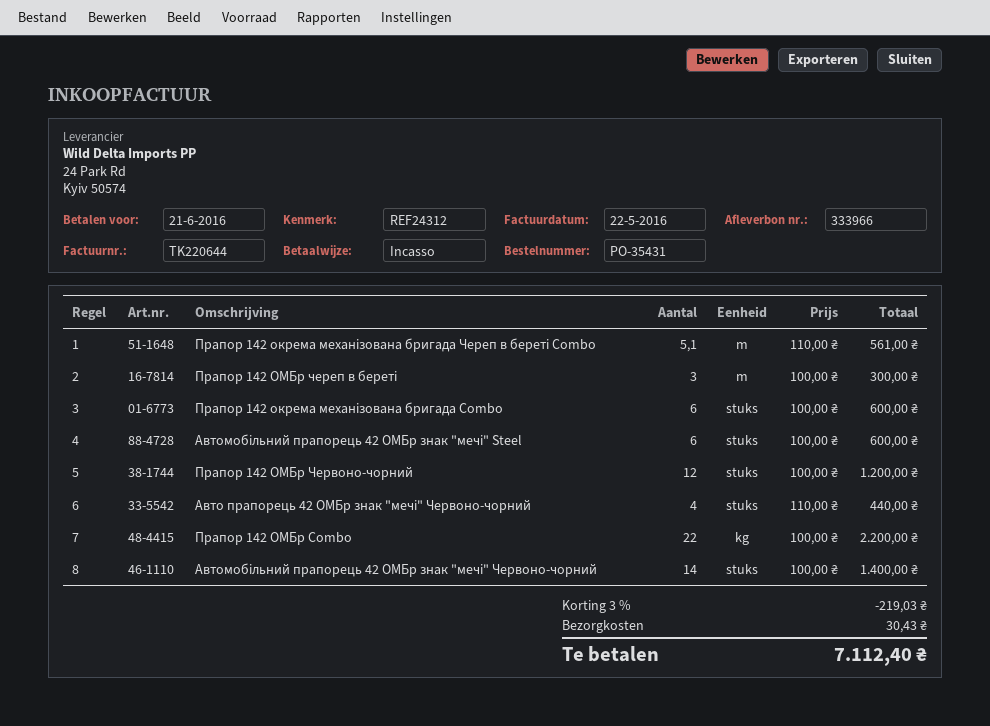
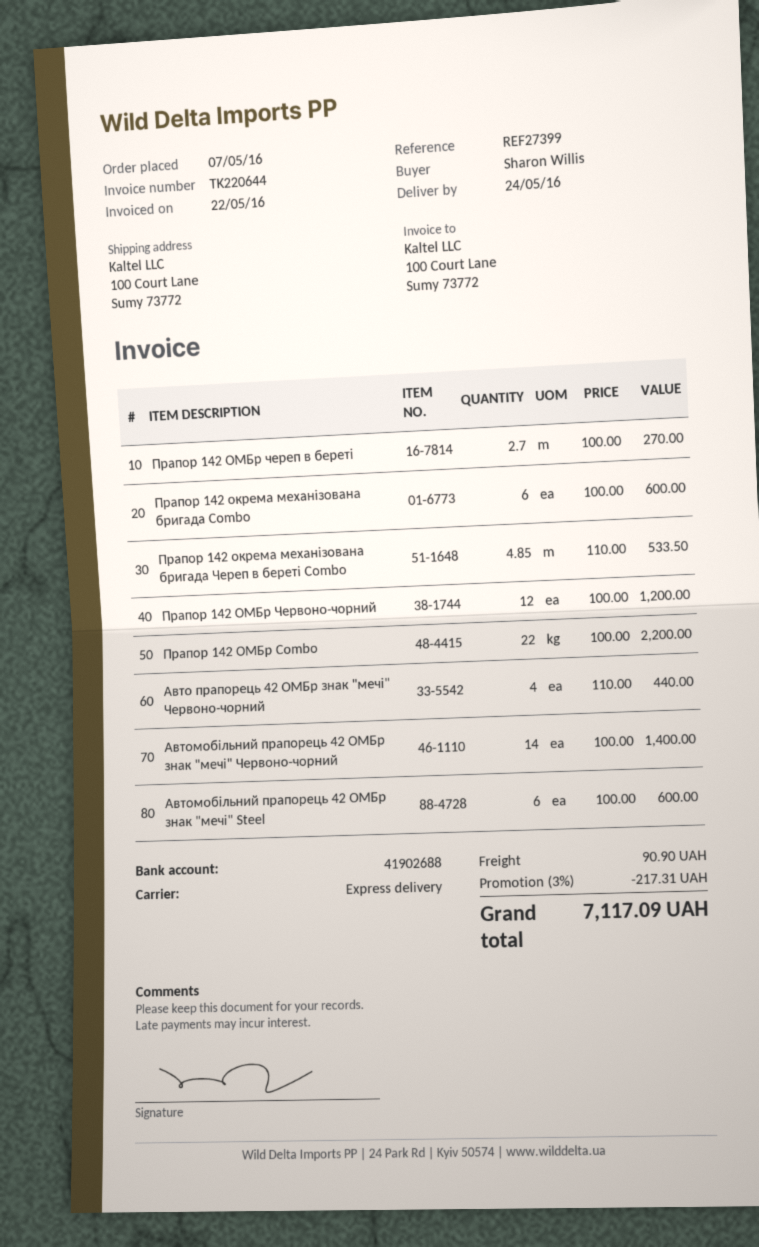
reference: REF24312 -> REF27399
Прапор 142 окрема механізована бригада Череп в береті Combo: 5.1 x 110.00 = 561.00 -> 4.85 x 110.00 = 533.50
Прапор 142 ОМБр череп в береті: 3 x 100.00 = 300.00 -> 2.7 x 100.00 = 270.00
discount: 3% = 219.03 -> 3% = 217.31
shipping: 30.43 -> 90.90
total: 7112.40 -> 7117.09

